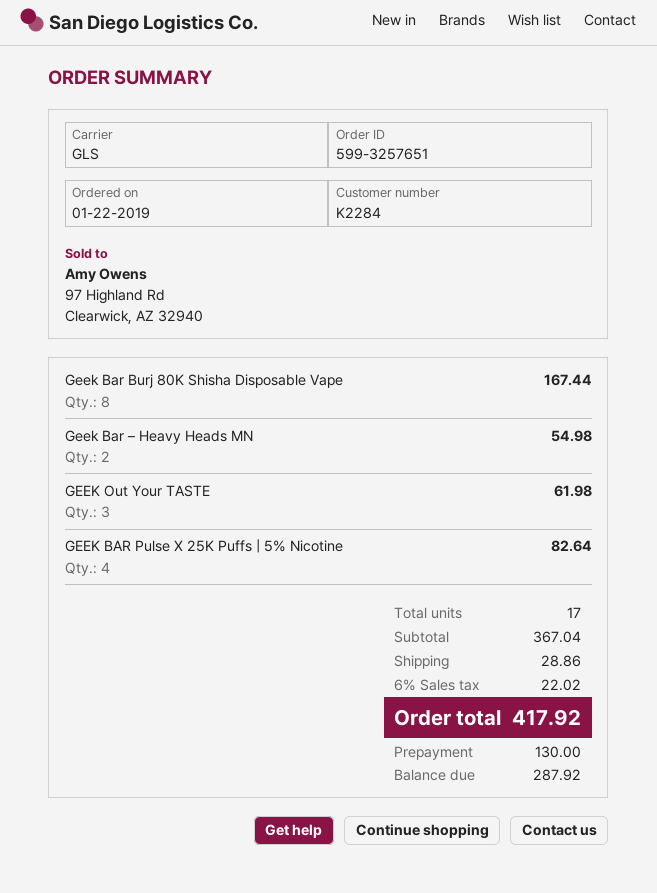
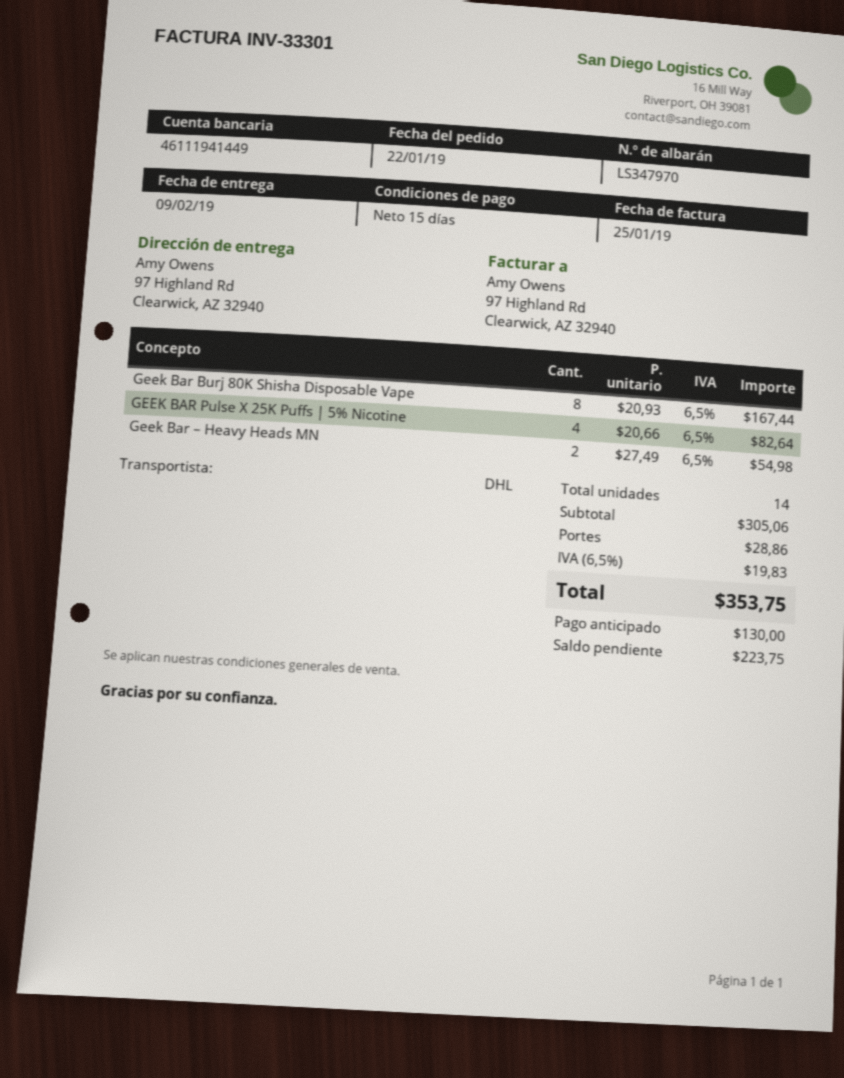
shipping method: GLS -> DHL
GEEK Out Your TASTE: 3 for 61.98 -> none
total quantity: 17 -> 14
subtotal: 367.04 -> 305.06
tax: 6% = 22.02 -> 6.5% = 19.83
total: 417.92 -> 353.75
balance: 287.92 -> 223.75

